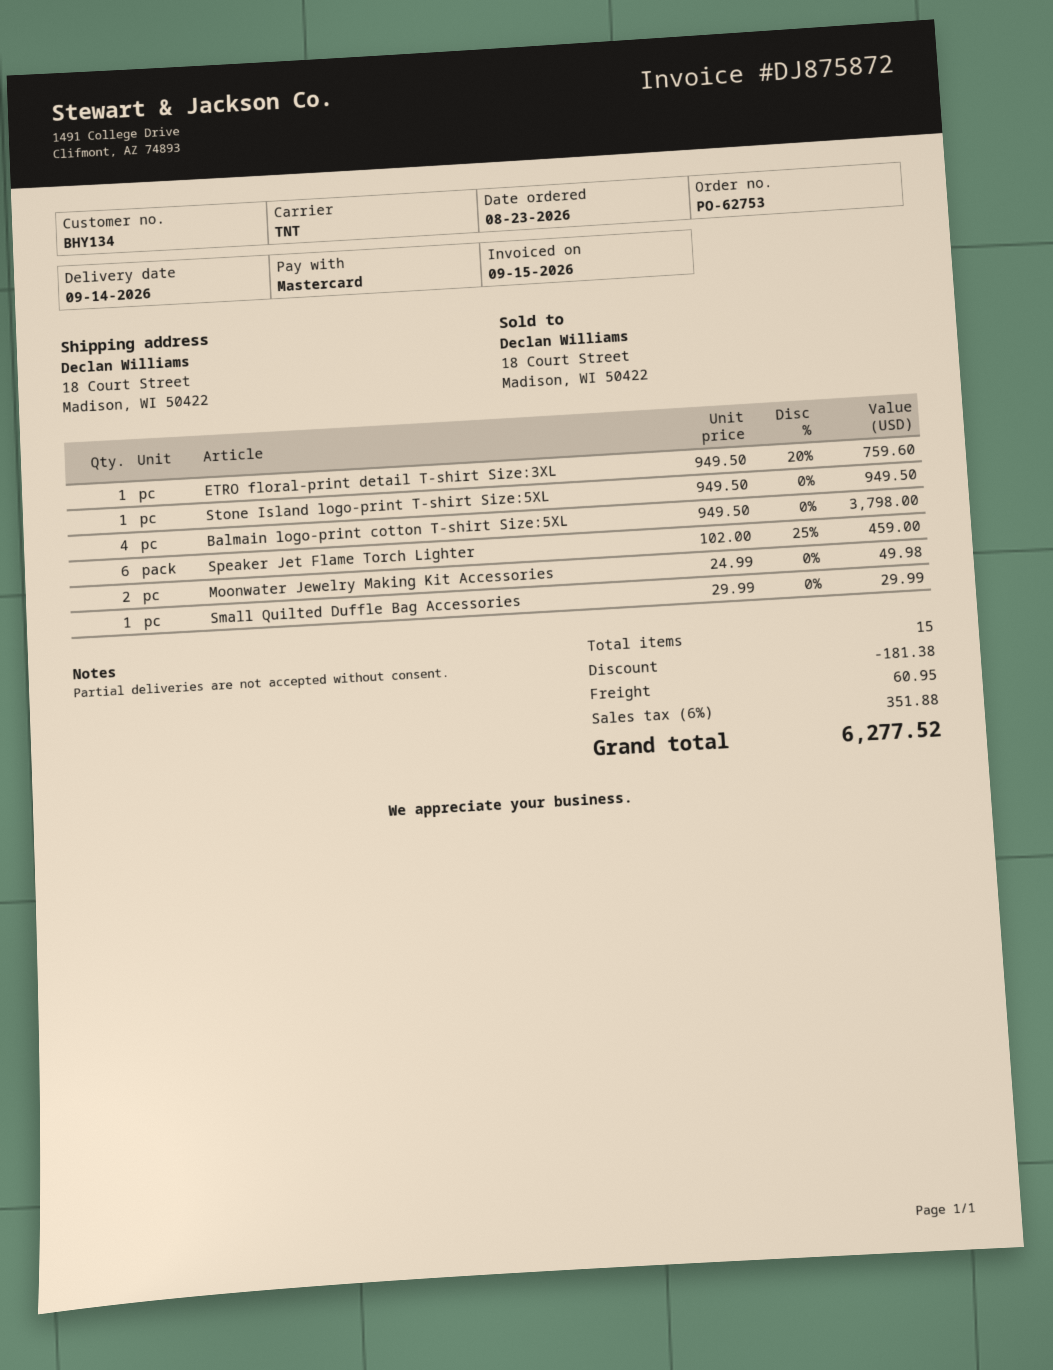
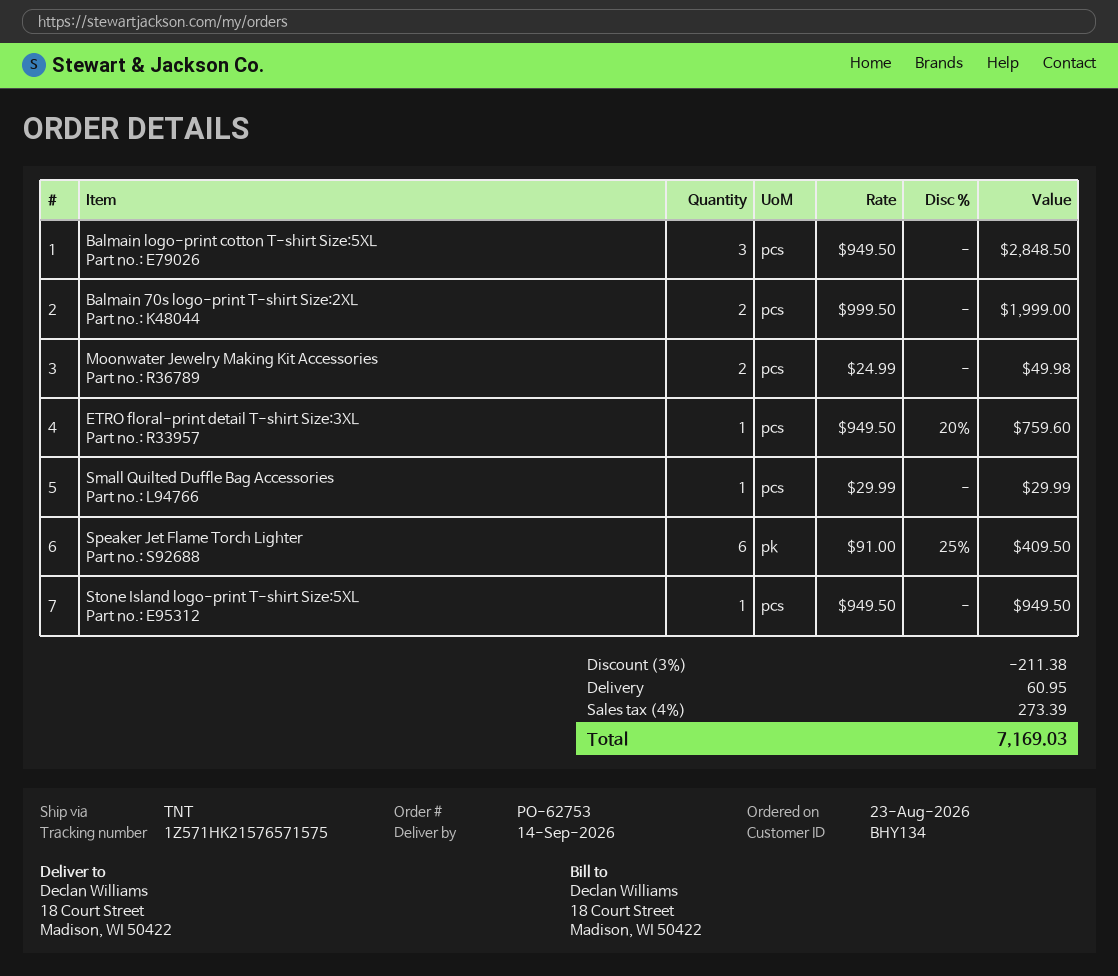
Balmain logo-print cotton T-shirt Size:5XL: 4 x 949.50 = 3798.00 -> 3 x 949.50 = 2848.50
Speaker Jet Flame Torch Lighter: 6 x 102.00 - 25% = 459.00 -> 6 x 91.00 - 25% = 409.50
Balmain 70s logo-print T-shirt Size:2XL: none -> 2 x 999.50 = 1999.00
discount: 181.38 -> 211.38
tax: 6% = 351.88 -> 4% = 273.39
total: 6277.52 -> 7169.03

